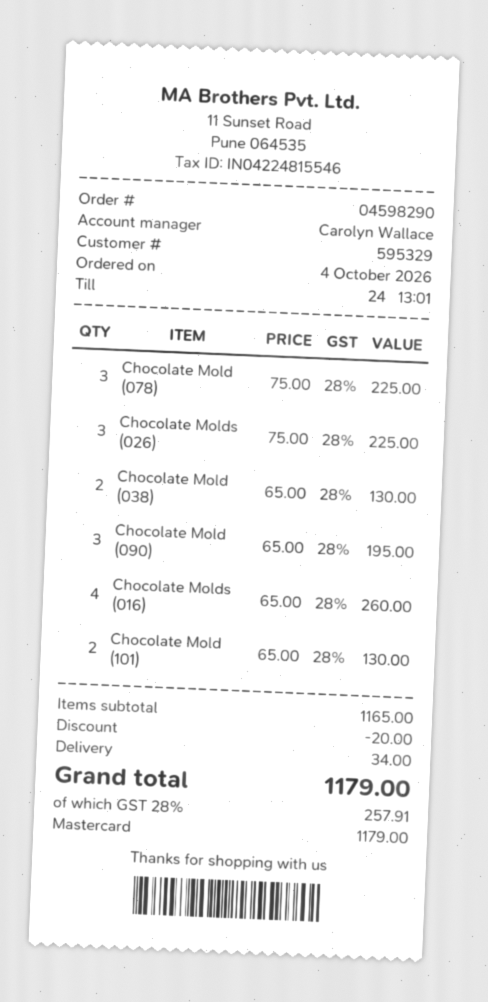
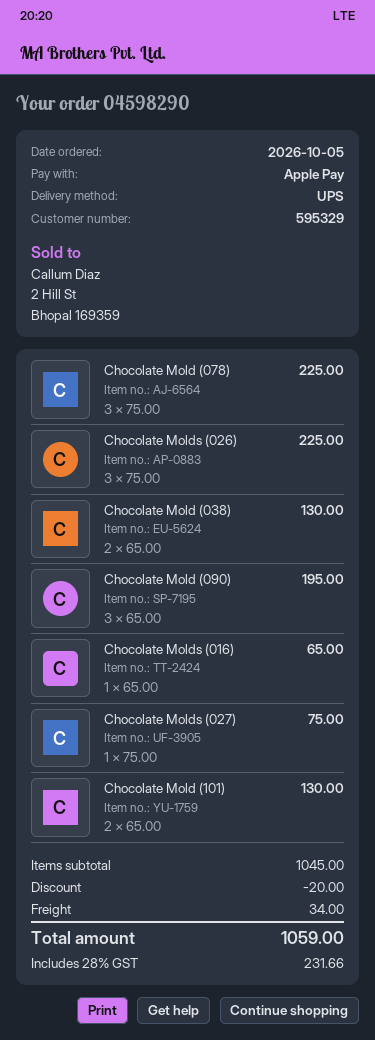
order date: 2026-10-04 -> 2026-10-05
payment method: Mastercard -> Apple Pay
Chocolate Molds (016): 4 x 65.00 = 260.00 -> 1 x 65.00 = 65.00
Chocolate Molds (027): none -> 1 x 75.00 = 75.00
subtotal: 1165.00 -> 1045.00
tax: 28% = 257.91 -> 28% = 231.66
total: 1179.00 -> 1059.00

